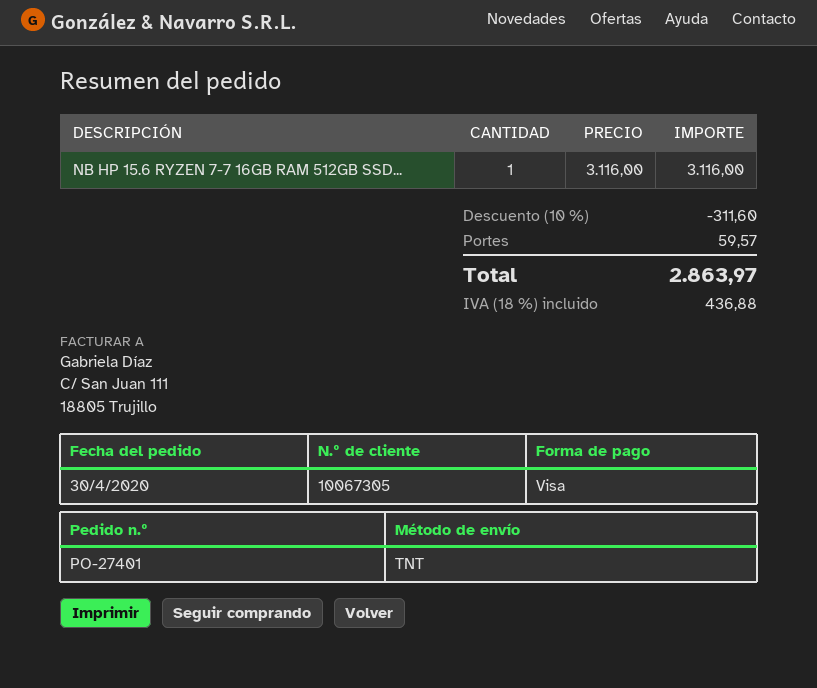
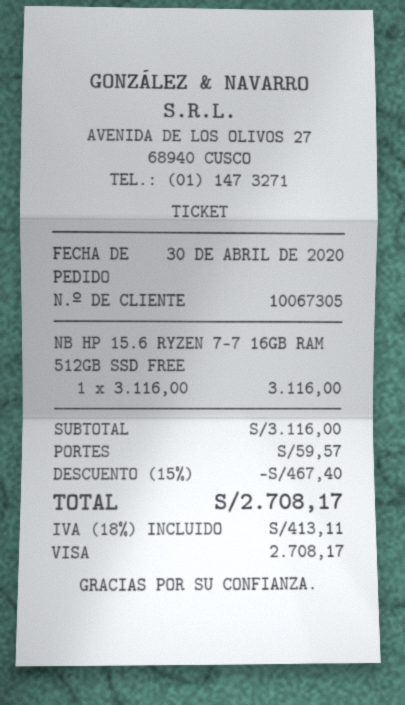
discount: 10% = 311.60 -> 15% = 467.40
tax: 18% = 436.88 -> 18% = 413.11
total: 2863.97 -> 2708.17

